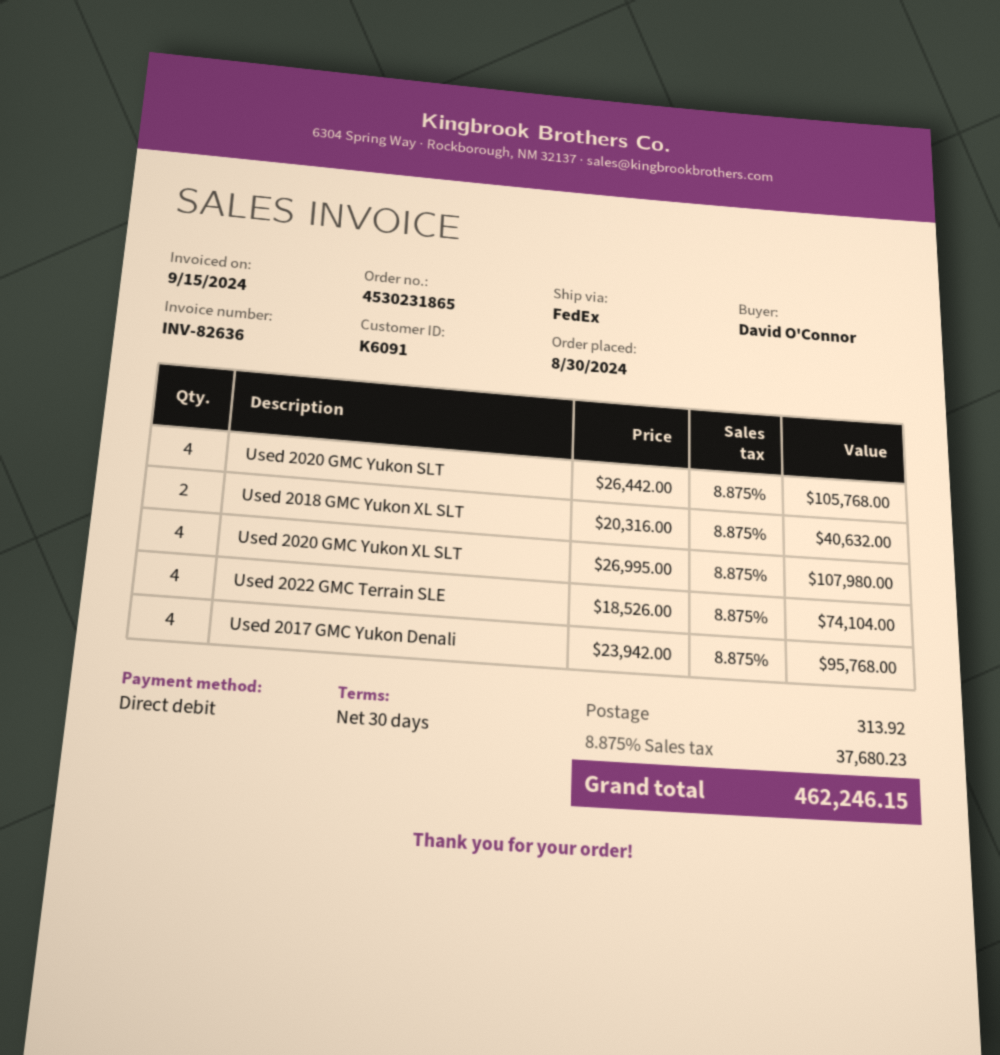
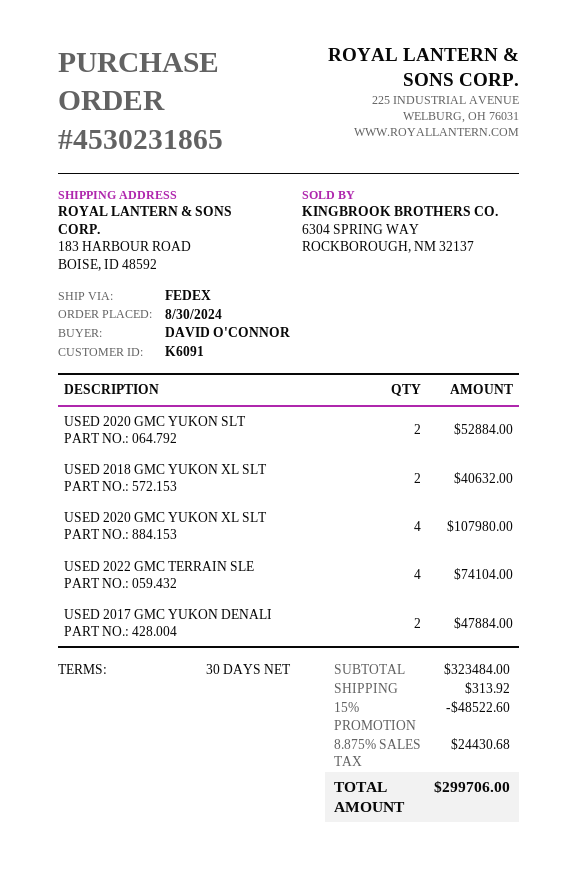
Used 2020 GMC Yukon SLT: 4 for 105768.00 -> 2 for 52884.00
Used 2017 GMC Yukon Denali: 4 for 95768.00 -> 2 for 47884.00
discount: none -> 15% = 48522.60
tax: 8.875% = 37680.23 -> 8.875% = 24430.68
total: 462246.15 -> 299706.00

